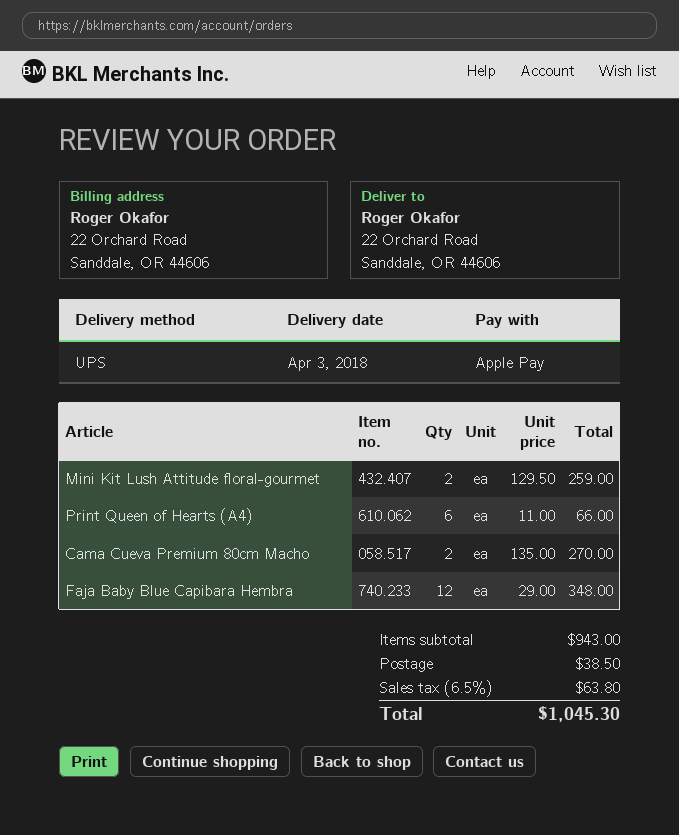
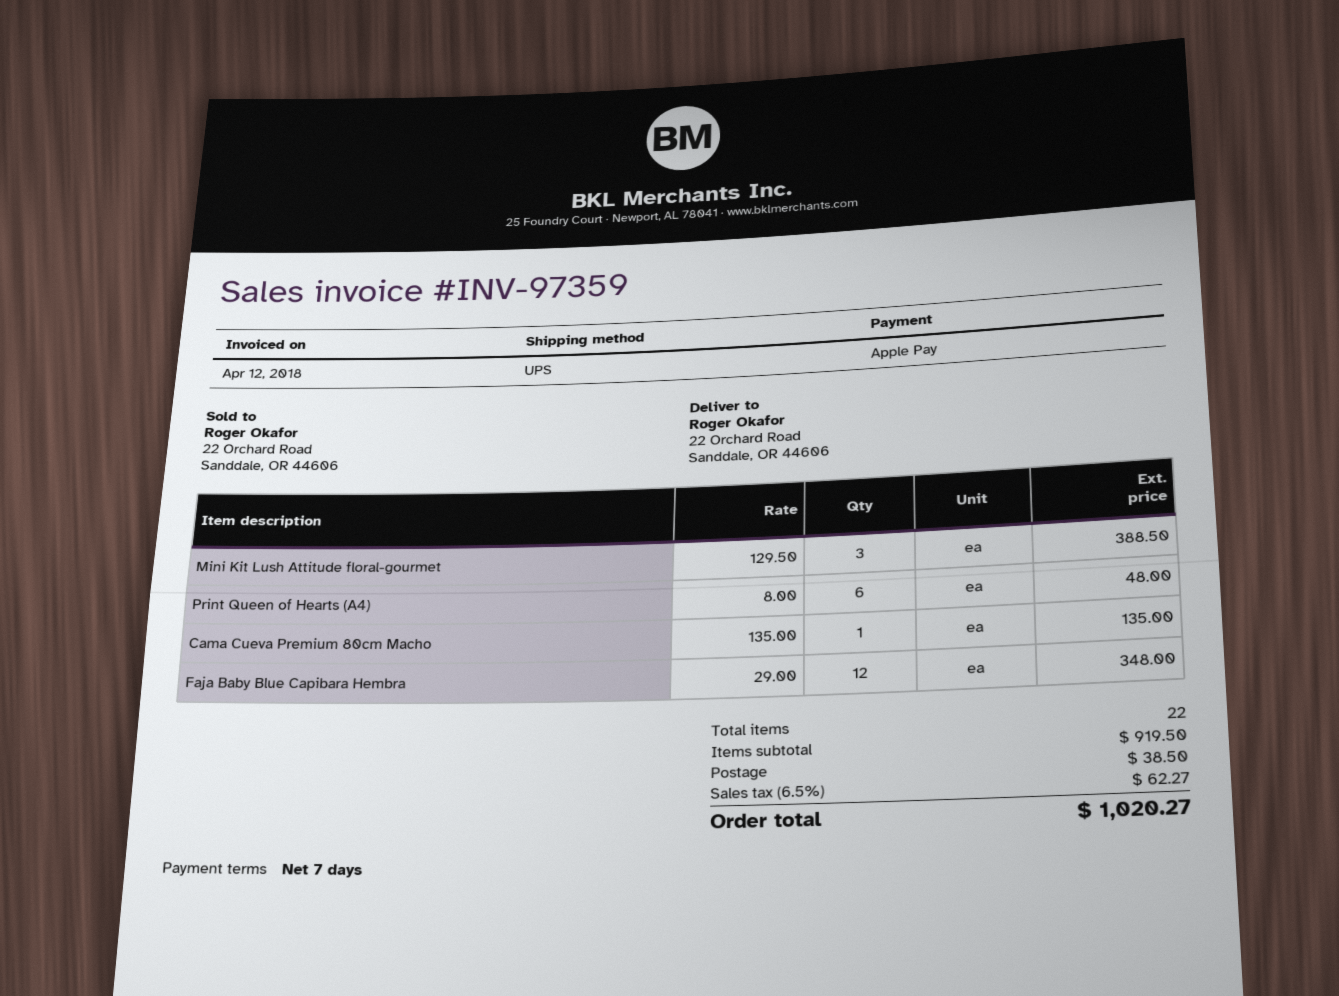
Mini Kit Lush Attitude floral-gourmet: 2 x 129.50 = 259.00 -> 3 x 129.50 = 388.50
Print Queen of Hearts (A4): 6 x 11.00 = 66.00 -> 6 x 8.00 = 48.00
Cama Cueva Premium 80cm Macho: 2 x 135.00 = 270.00 -> 1 x 135.00 = 135.00
subtotal: 943.00 -> 919.50
tax: 6.5% = 63.80 -> 6.5% = 62.27
total: 1045.30 -> 1020.27

